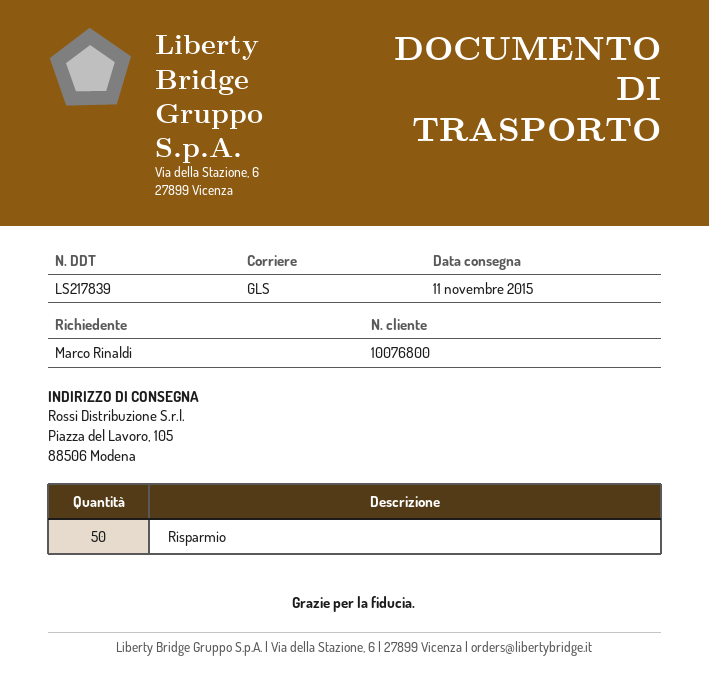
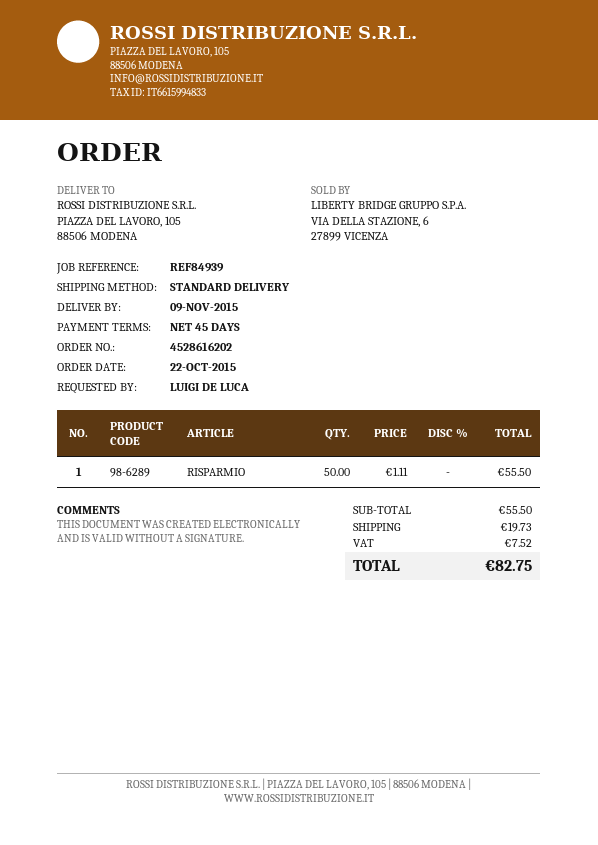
delivery date: 2015-11-11 -> 2015-11-09
ordered by: Marco Rinaldi -> LUIGI DE LUCA
shipping method: GLS -> standard

